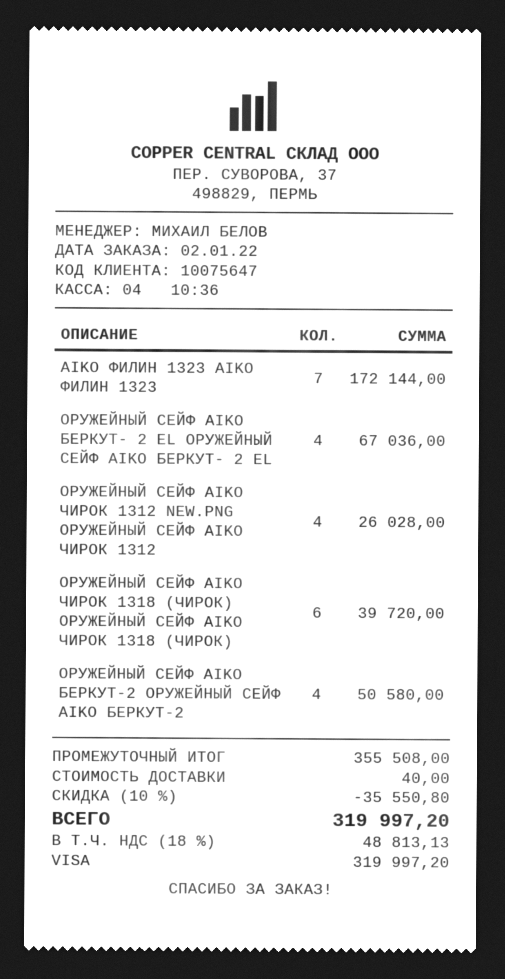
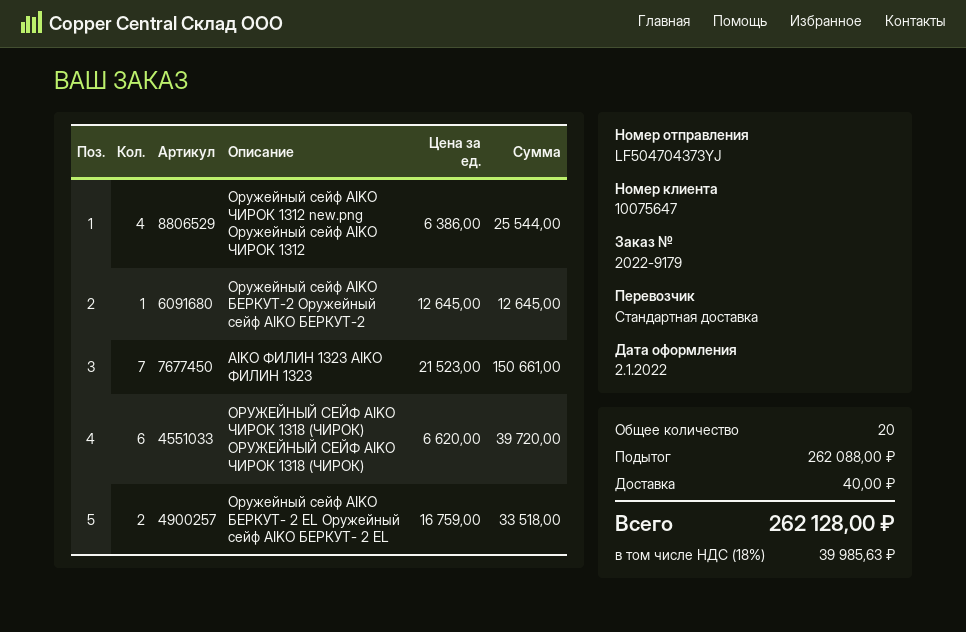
AIKO ФИЛИН 1323 AIKO ФИЛИН 1323: 7 for 172144.00 -> 7 for 150661.00
ОРУЖЕЙНЫЙ СЕЙФ AIKO БЕРКУТ- 2 EL ОРУЖЕЙНЫЙ СЕЙФ AIKO БЕРКУТ- 2 EL: 4 for 67036.00 -> 2 for 33518.00
ОРУЖЕЙНЫЙ СЕЙФ AIKO ЧИРОК 1312 NEW.PNG ОРУЖЕЙНЫЙ СЕЙФ AIKO ЧИРОК 1312: 4 for 26028.00 -> 4 for 25544.00
ОРУЖЕЙНЫЙ СЕЙФ AIKO БЕРКУТ-2 ОРУЖЕЙНЫЙ СЕЙФ AIKO БЕРКУТ-2: 4 for 50580.00 -> 1 for 12645.00
subtotal: 355508.00 -> 262088.00
discount: 10% = 35550.80 -> none
tax: 18% = 48813.13 -> 18% = 39985.63
total: 319997.20 -> 262128.00

